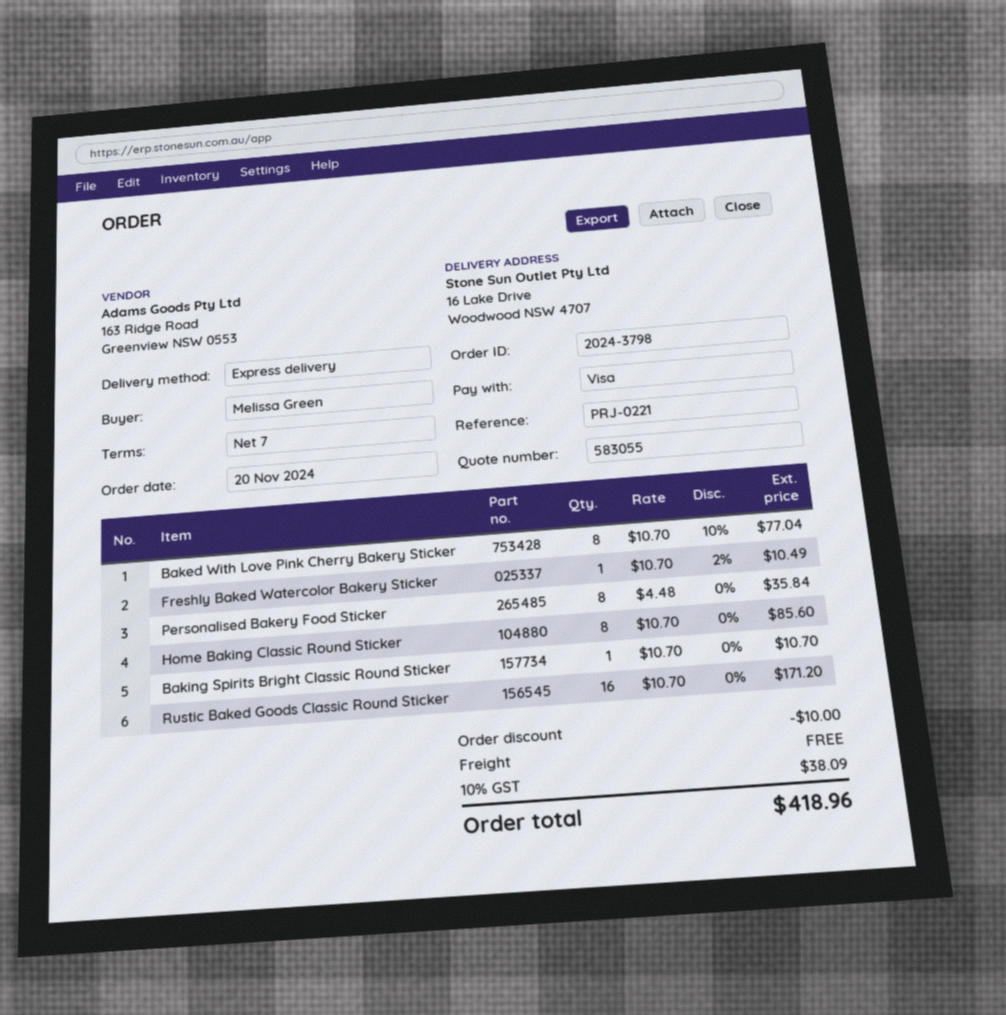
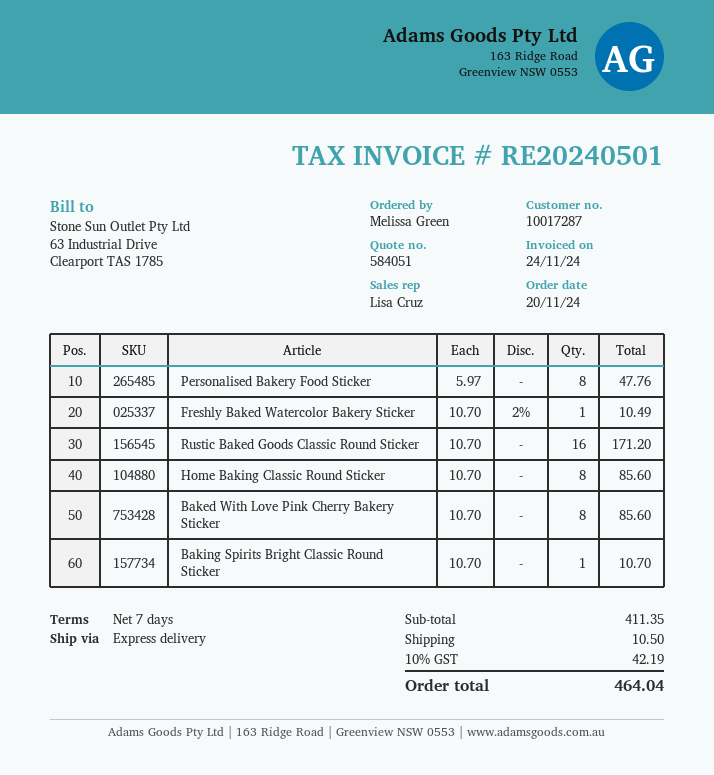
quote number: 583055 -> 584051
Baked With Love Pink Cherry Bakery Sticker: 8 x 10.70 - 10% = 77.04 -> 8 x 10.70 = 85.60
Personalised Bakery Food Sticker: 8 x 4.48 = 35.84 -> 8 x 5.97 = 47.76
discount: 10.00 -> none
shipping: 0.00 -> 10.50
tax: 10% = 38.09 -> 10% = 42.19
total: 418.96 -> 464.04

